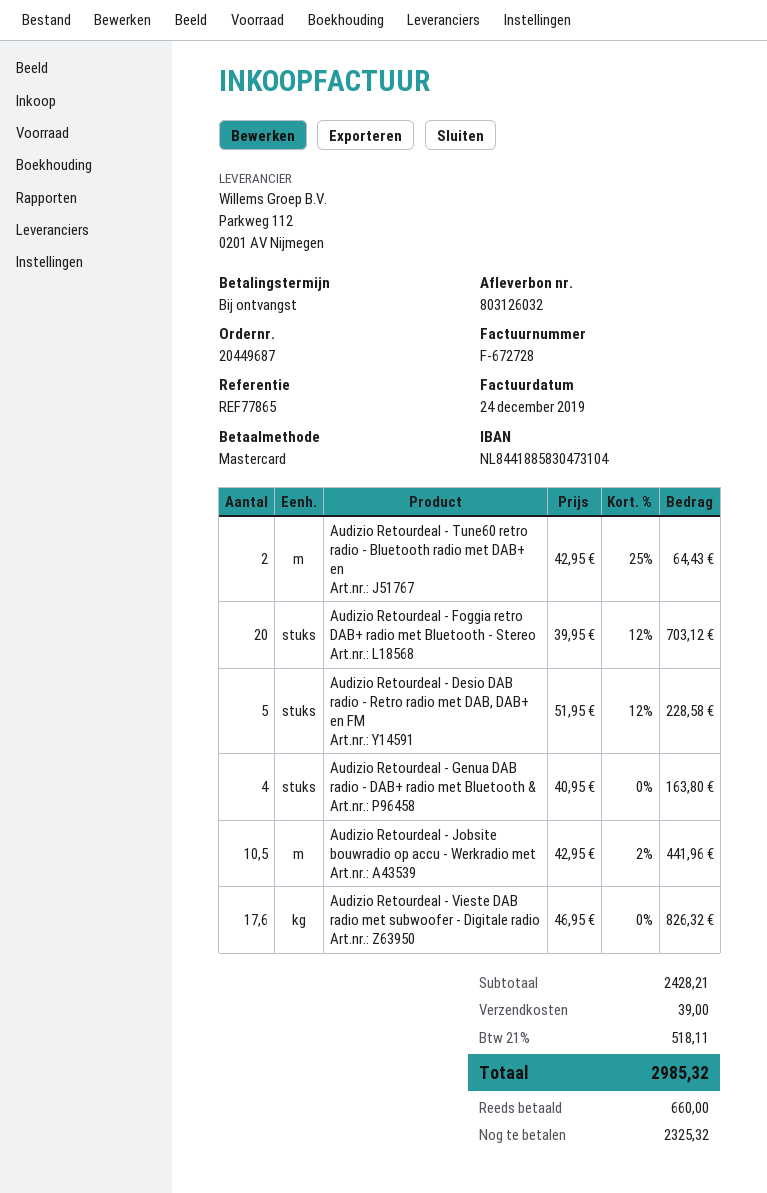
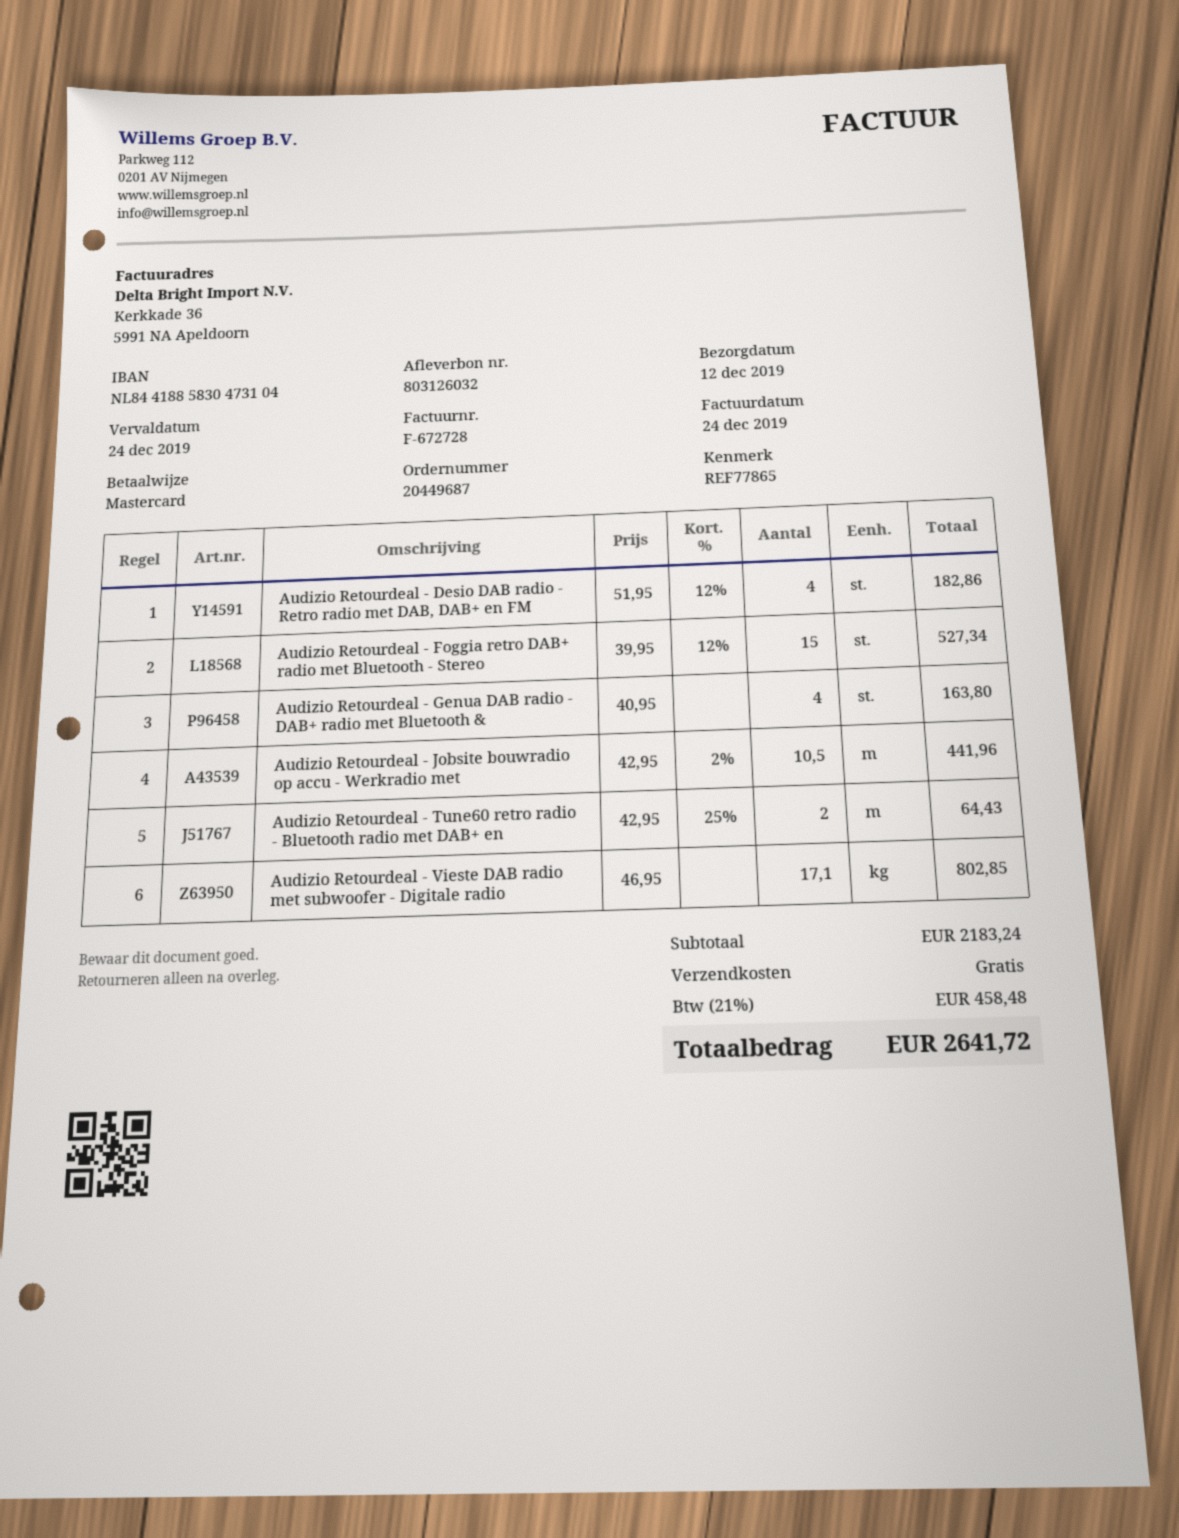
Audizio Retourdeal - Foggia retro DAB+ radio met Bluetooth - Stereo: 20 x 39.95 - 12% = 703.12 -> 15 x 39.95 - 12% = 527.34
Audizio Retourdeal - Desio DAB radio - Retro radio met DAB, DAB+ en FM: 5 x 51.95 - 12% = 228.58 -> 4 x 51.95 - 12% = 182.86
Audizio Retourdeal - Vieste DAB radio met subwoofer - Digitale radio: 17.6 x 46.95 = 826.32 -> 17.1 x 46.95 = 802.85
subtotal: 2428.21 -> 2183.24
shipping: 39.00 -> 0.00
tax: 21% = 518.11 -> 21% = 458.48
total: 2985.32 -> 2641.72

